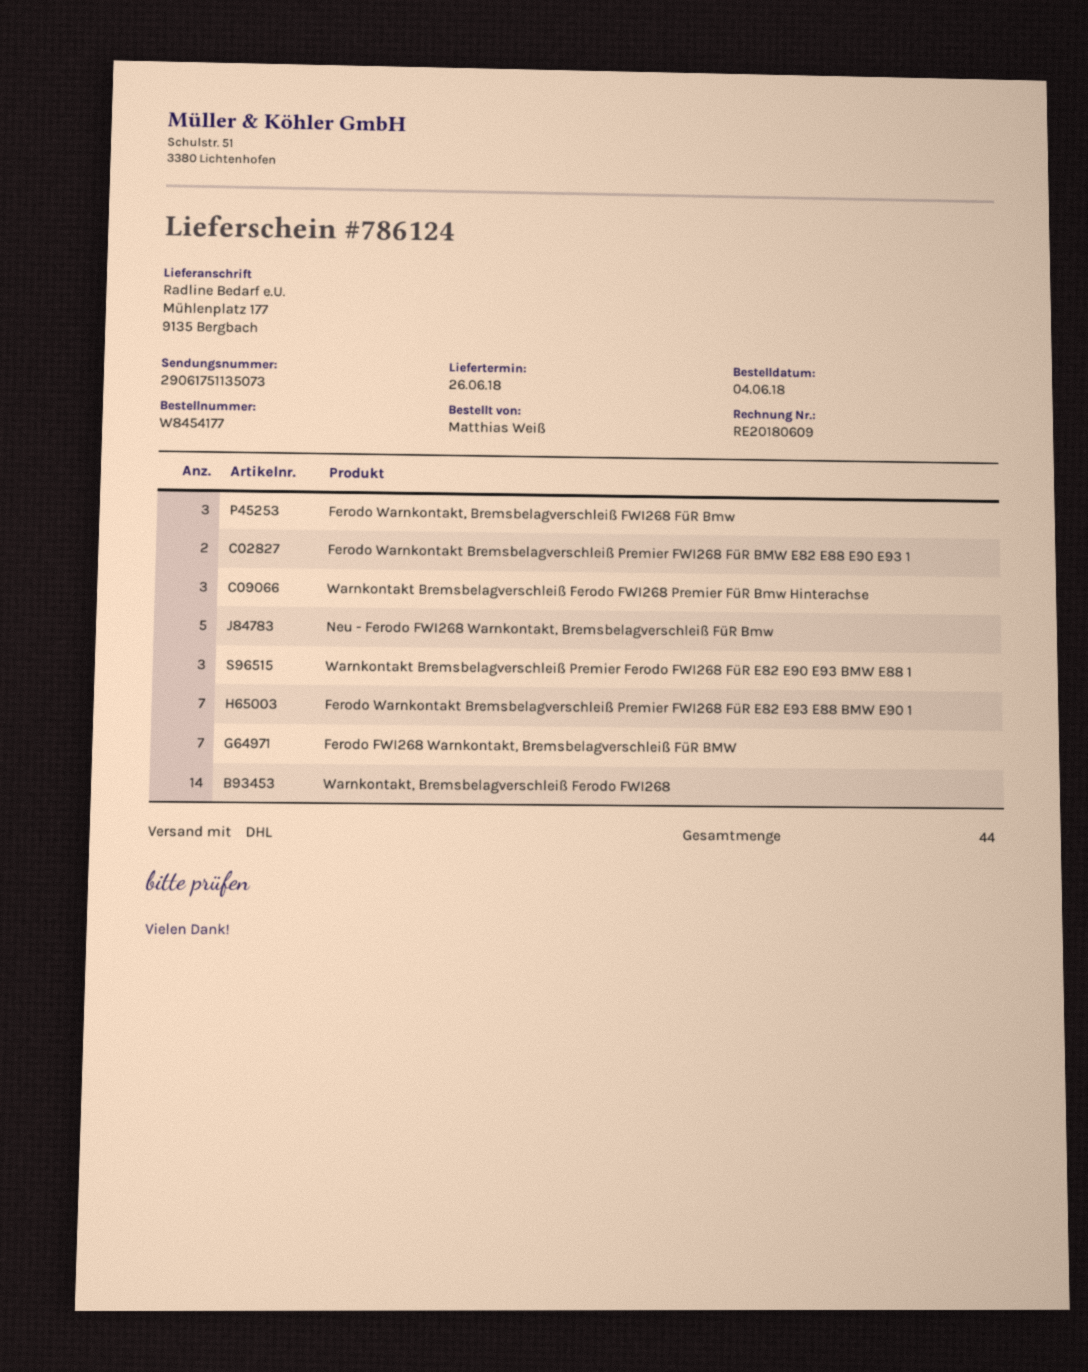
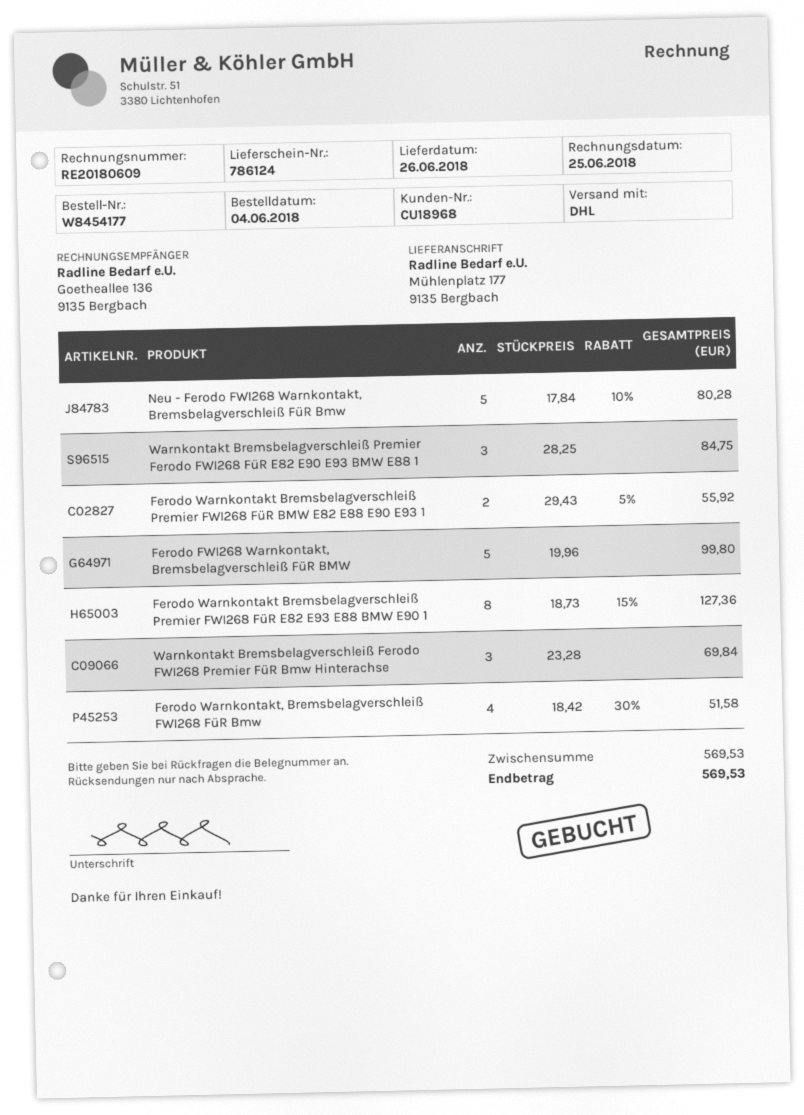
Ferodo Warnkontakt, Bremsbelagverschleiß FWI268 FüR Bmw: 3 -> 4
Ferodo Warnkontakt Bremsbelagverschleiß Premier FWI268 FüR E82 E93 E88 BMW E90 1: 7 -> 8
Ferodo FWI268 Warnkontakt, Bremsbelagverschleiß FüR BMW: 7 -> 5
Warnkontakt, Bremsbelagverschleiß Ferodo FWI268: 14 -> none

